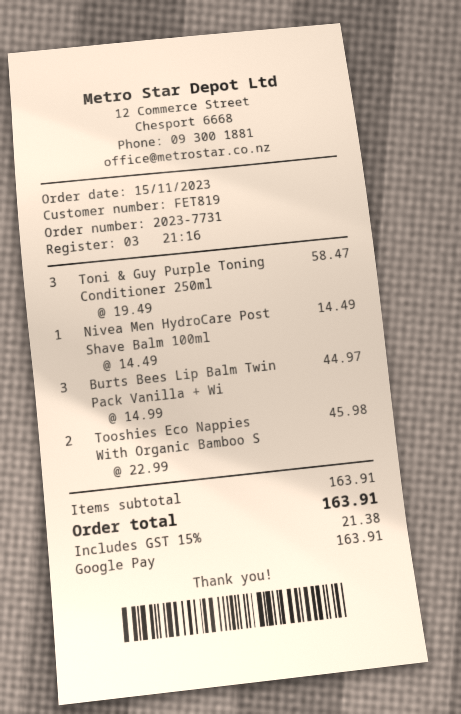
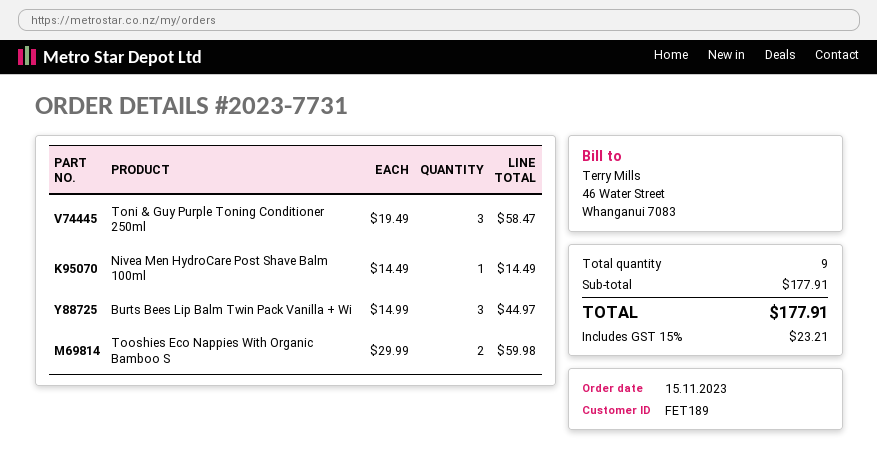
customer number: FET819 -> FET189
Tooshies Eco Nappies With Organic Bamboo S: 2 x 22.99 = 45.98 -> 2 x 29.99 = 59.98
subtotal: 163.91 -> 177.91
tax: 15% = 21.38 -> 15% = 23.21
total: 163.91 -> 177.91

